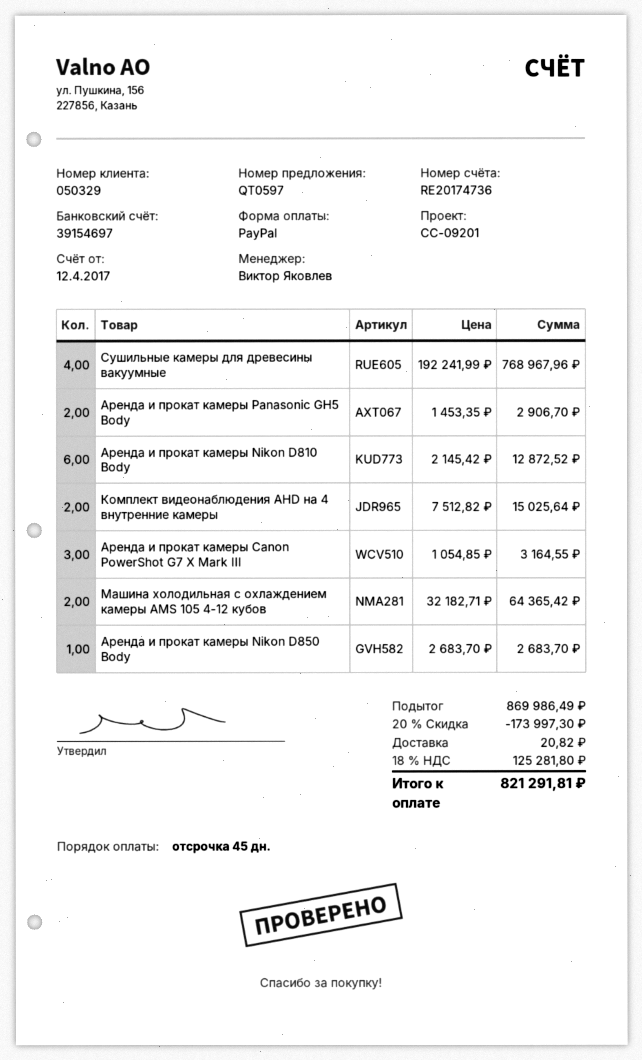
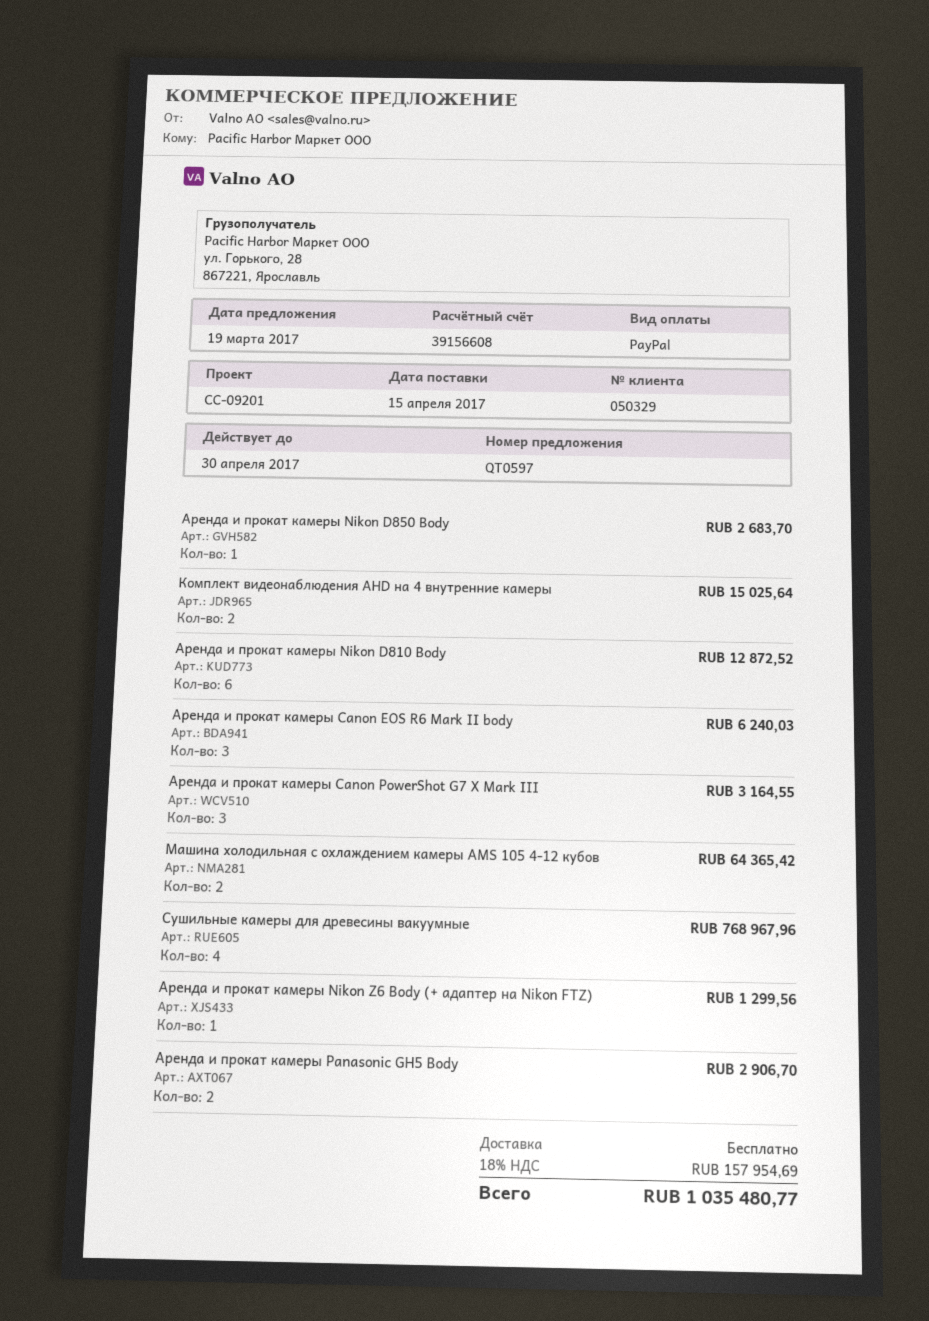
bank account: 39154697 -> 39156608
Аренда и прокат камеры Canon EOS R6 Mark II body: none -> 3 for 6240.03
Аренда и прокат камеры Nikon Z6 Body (+ адаптер на Nikon FTZ): none -> 1 for 1299.56
discount: 20% = 173997.30 -> none
shipping: 20.82 -> 0.00
tax: 18% = 125281.80 -> 18% = 157954.69
total: 821291.81 -> 1035480.77

